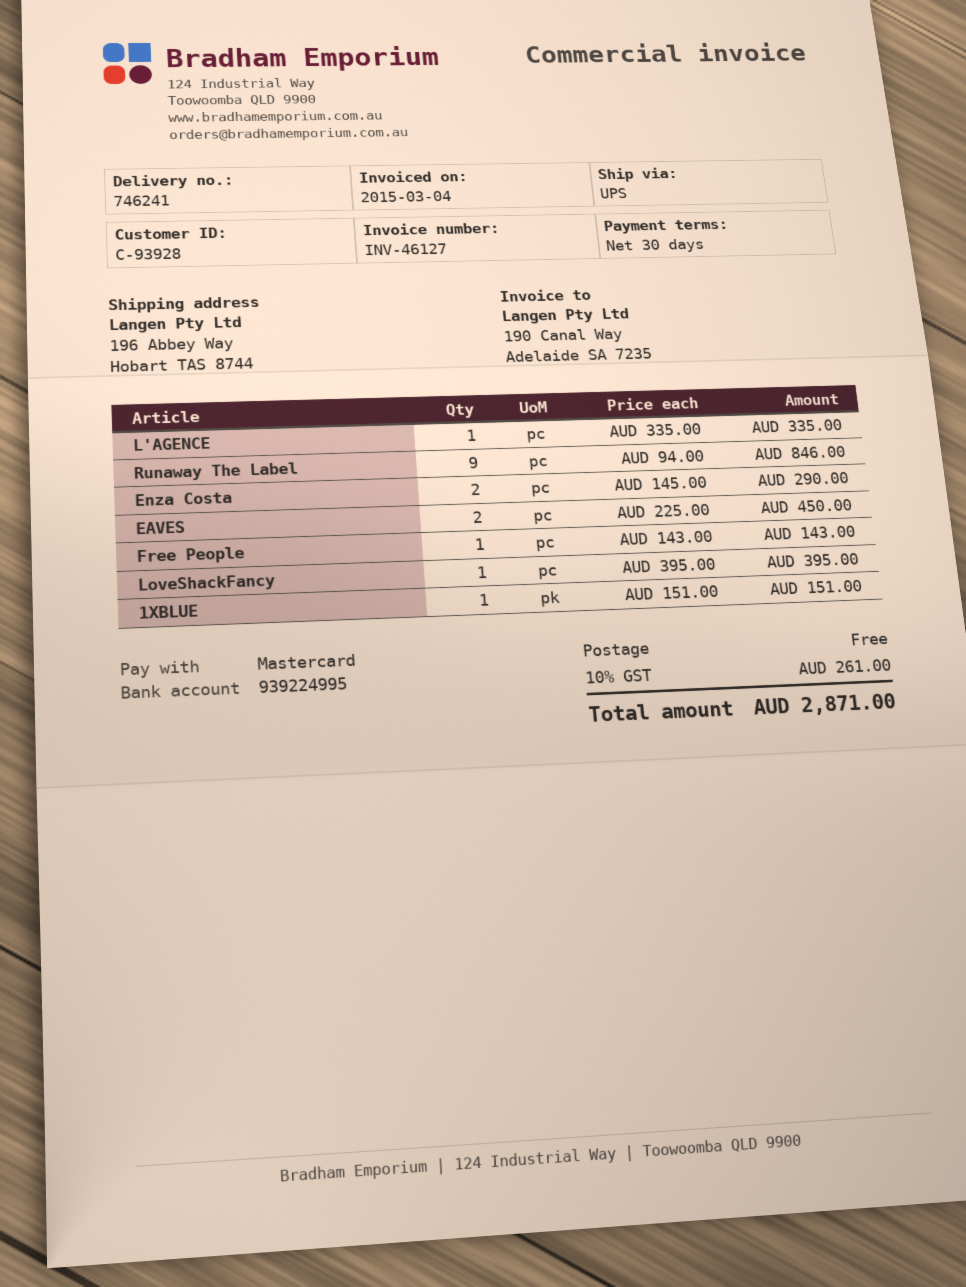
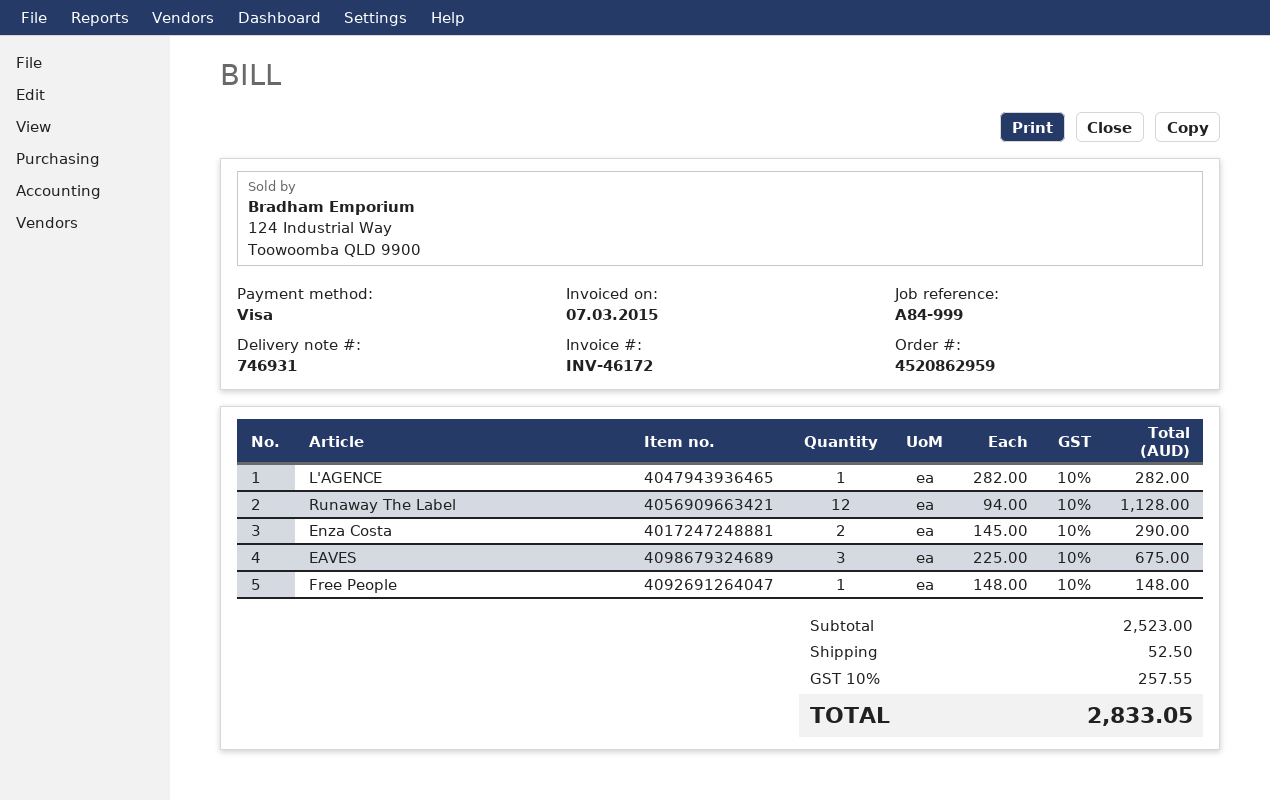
delivery note number: 746241 -> 746931
invoice number: INV-46127 -> INV-46172
invoice date: 2015-03-04 -> 2015-03-07
payment method: Mastercard -> Visa
L'AGENCE: 1 x 335.00 = 335.00 -> 1 x 282.00 = 282.00
Runaway The Label: 9 x 94.00 = 846.00 -> 12 x 94.00 = 1128.00
EAVES: 2 x 225.00 = 450.00 -> 3 x 225.00 = 675.00
Free People: 1 x 143.00 = 143.00 -> 1 x 148.00 = 148.00
LoveShackFancy: 1 x 395.00 = 395.00 -> none
1XBLUE: 1 x 151.00 = 151.00 -> none
shipping: 0.00 -> 52.50
tax: 10% = 261.00 -> 10% = 257.55
total: 2871.00 -> 2833.05

